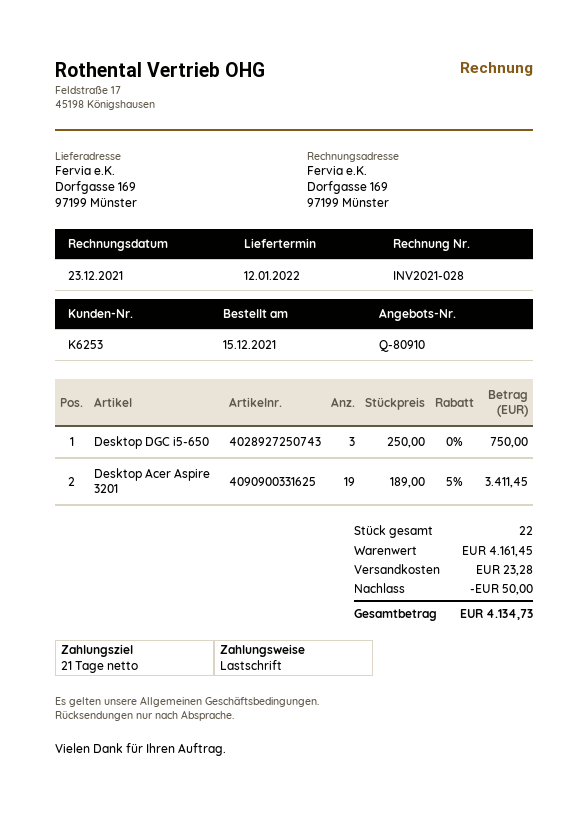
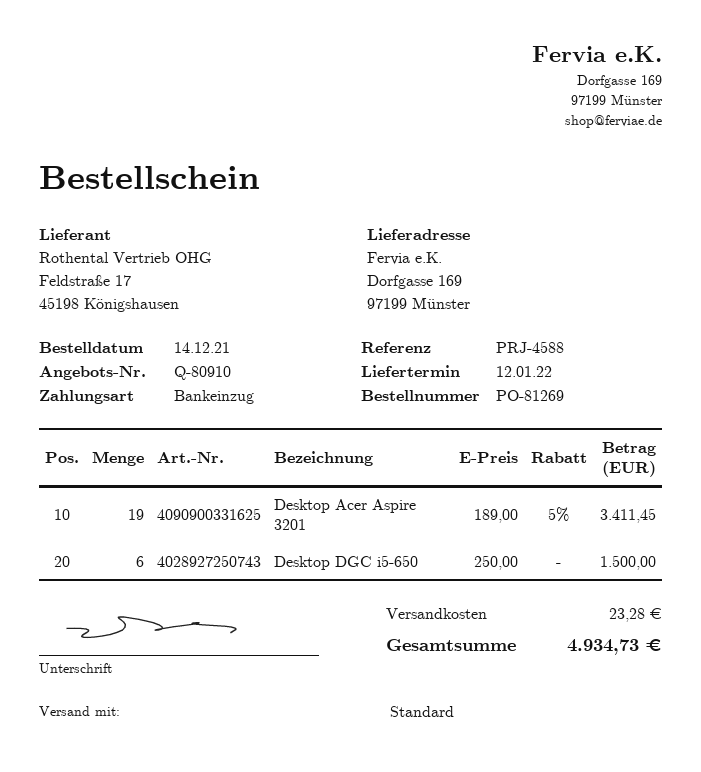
order date: 2021-12-15 -> 2021-12-14
Desktop DGC i5-650: 3 x 250.00 = 750.00 -> 6 x 250.00 = 1500.00
discount: 50.00 -> none
total: 4134.73 -> 4934.73

